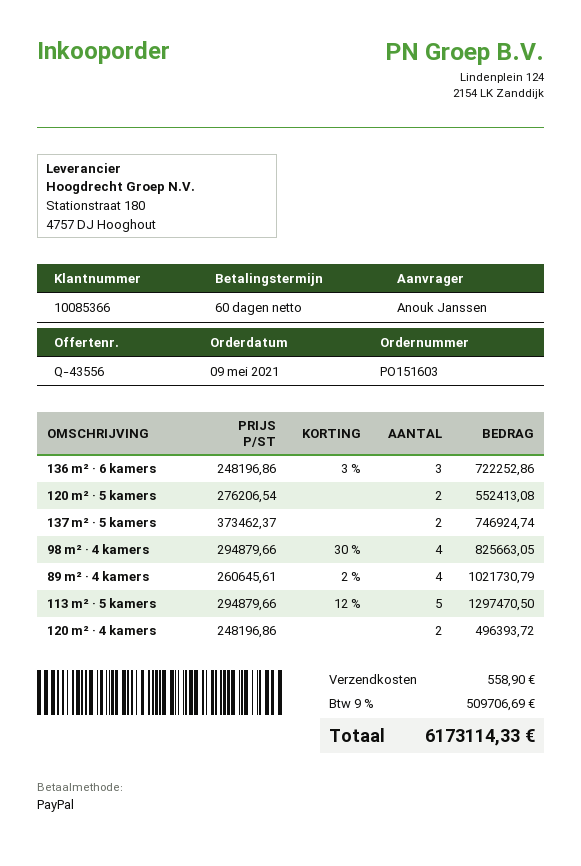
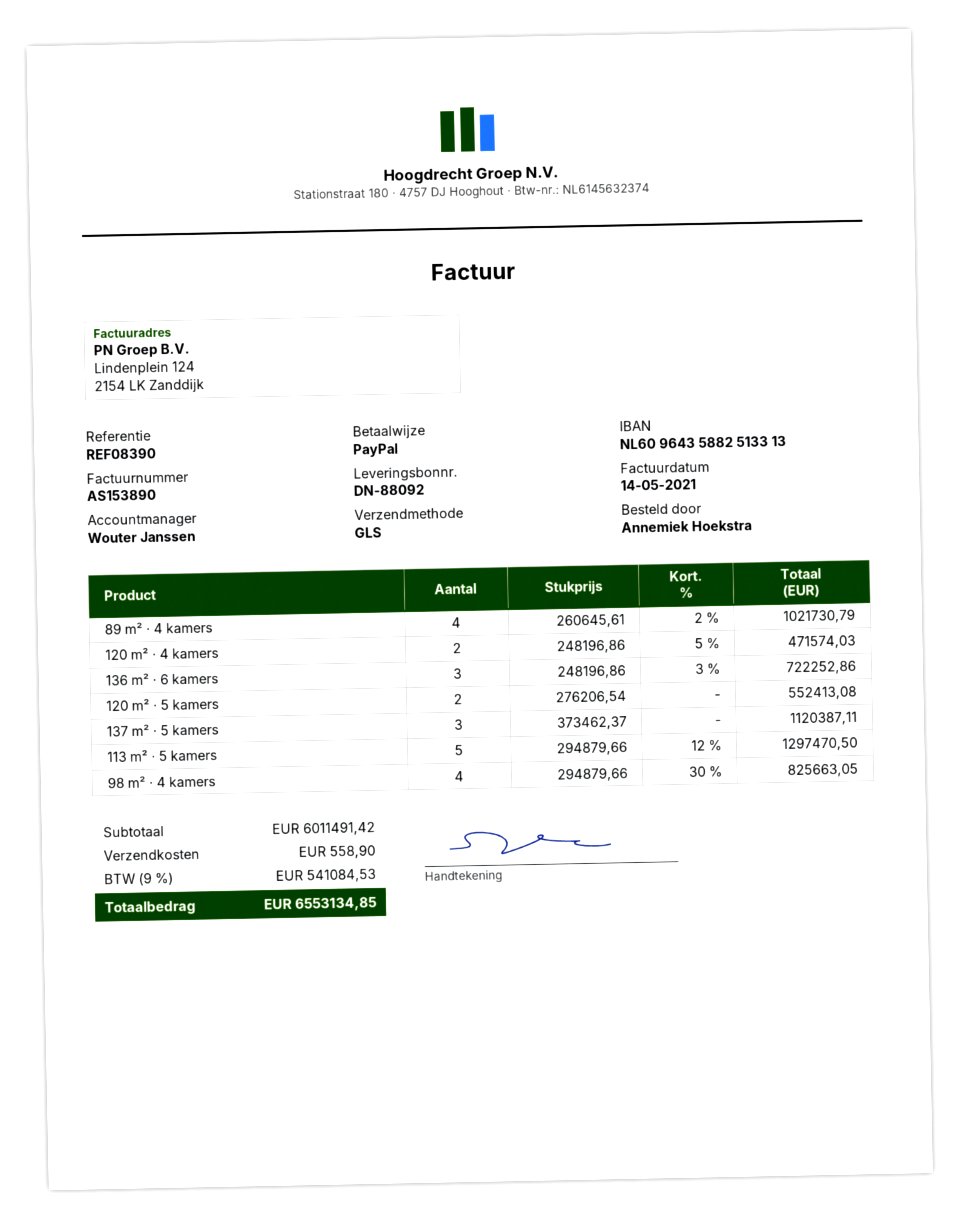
ordered by: Anouk Janssen -> Annemiek Hoekstra
137 m² · 5 kamers: 2 x 373462.37 = 746924.74 -> 3 x 373462.37 = 1120387.11
120 m² · 4 kamers: 2 x 248196.86 = 496393.72 -> 2 x 248196.86 - 5% = 471574.03
tax: 9% = 509706.69 -> 9% = 541084.53
total: 6173114.33 -> 6553134.85

